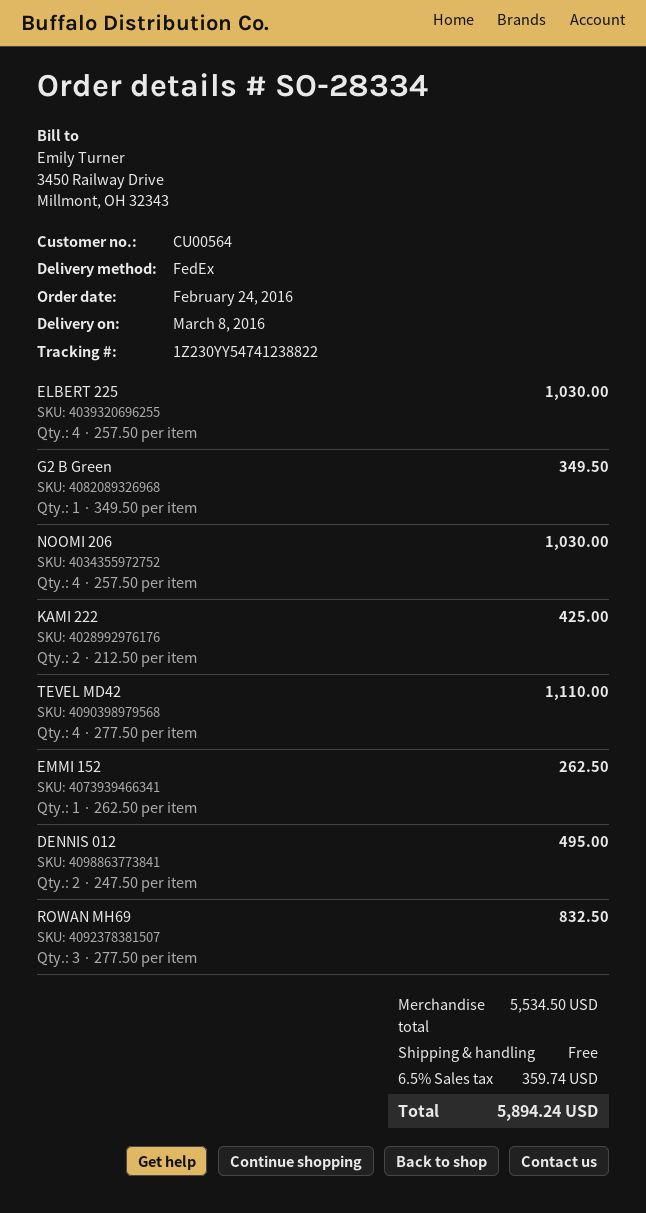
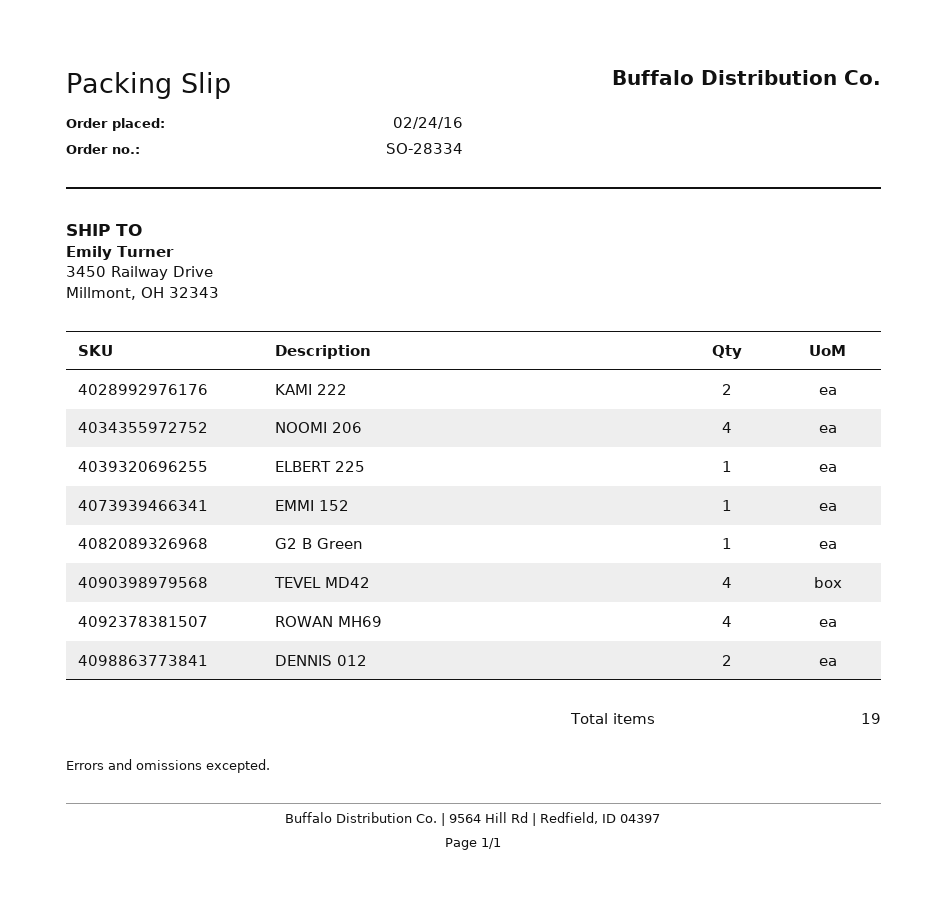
ELBERT 225: 4 -> 1
ROWAN MH69: 3 -> 4

